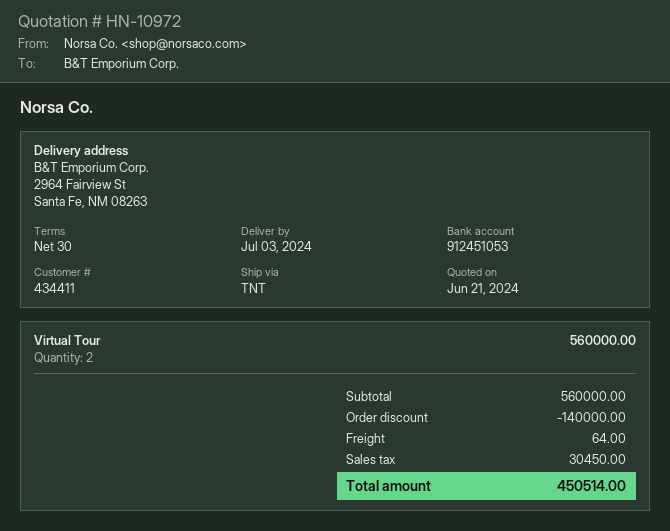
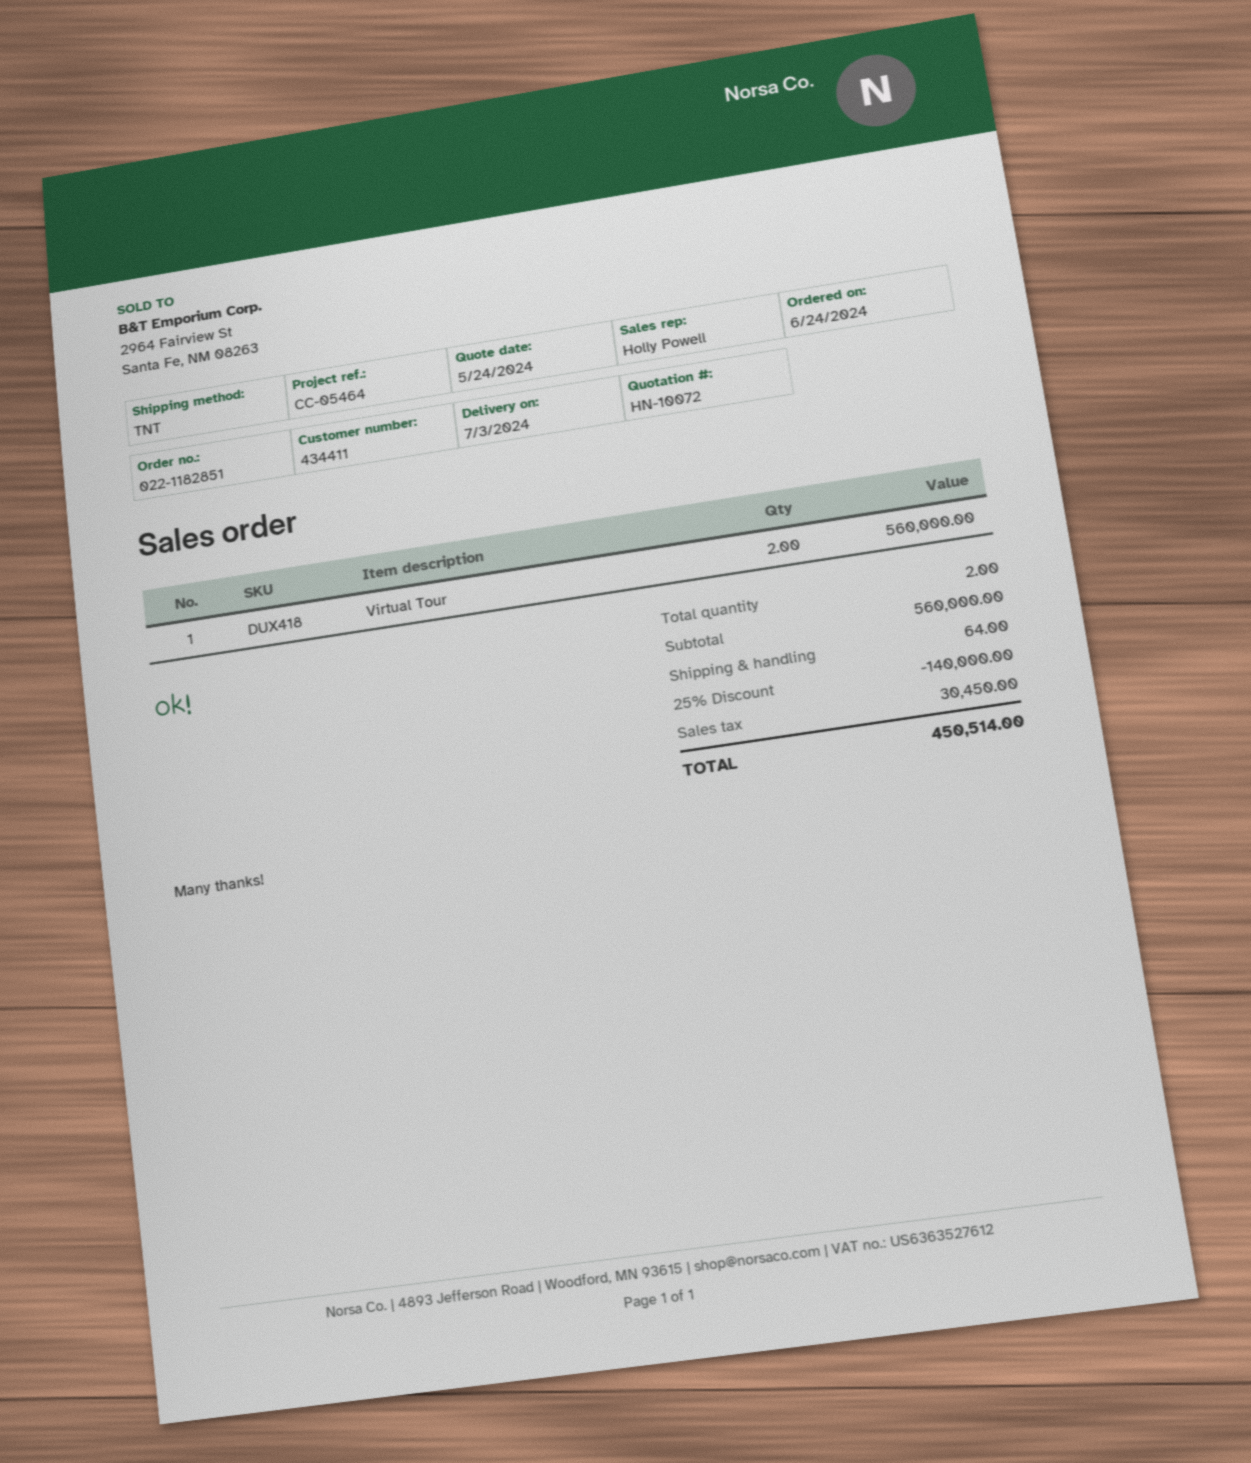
quote number: HN-10972 -> HN-10072
quote date: 2024-06-21 -> 2024-05-24

